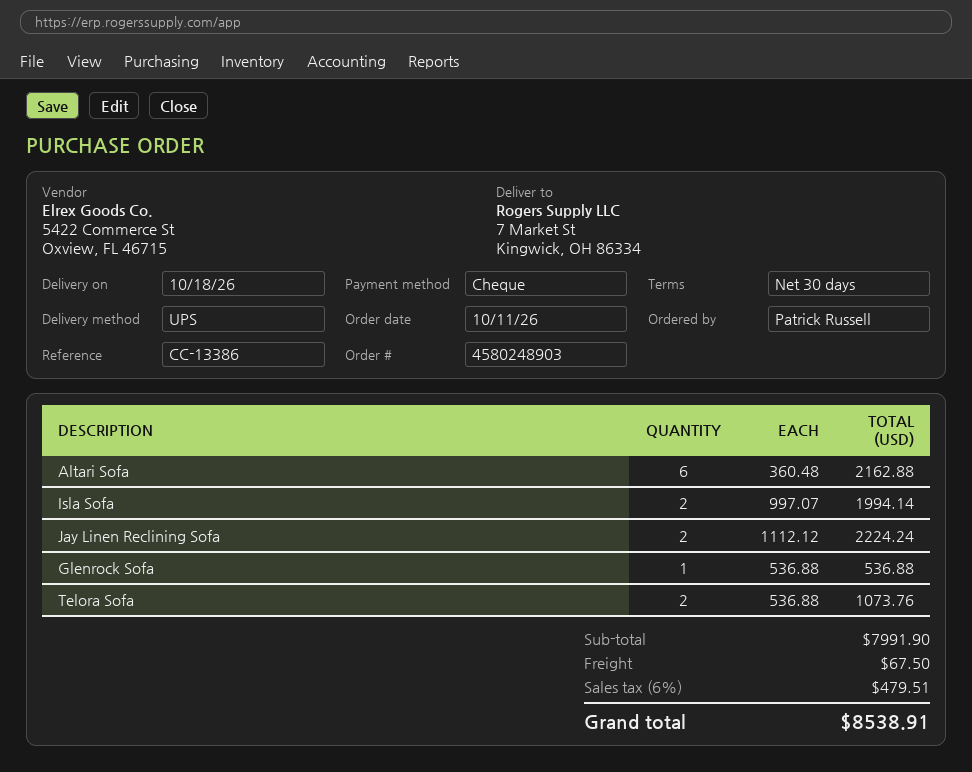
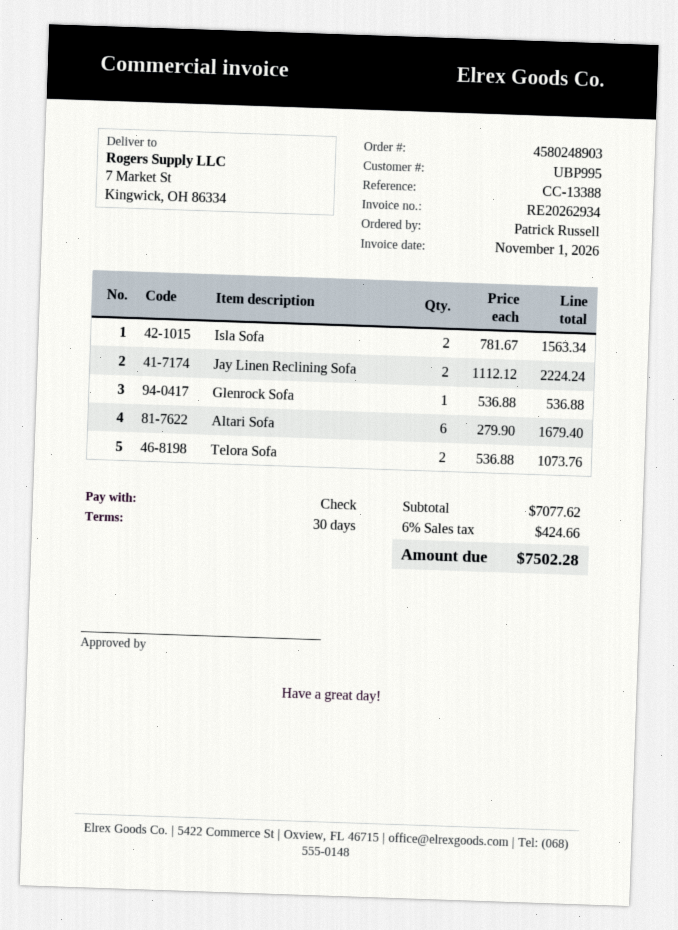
reference: CC-13386 -> CC-13388
Altari Sofa: 6 x 360.48 = 2162.88 -> 6 x 279.90 = 1679.40
Isla Sofa: 2 x 997.07 = 1994.14 -> 2 x 781.67 = 1563.34
subtotal: 7991.90 -> 7077.62
shipping: 67.50 -> none
tax: 6% = 479.51 -> 6% = 424.66
total: 8538.91 -> 7502.28

